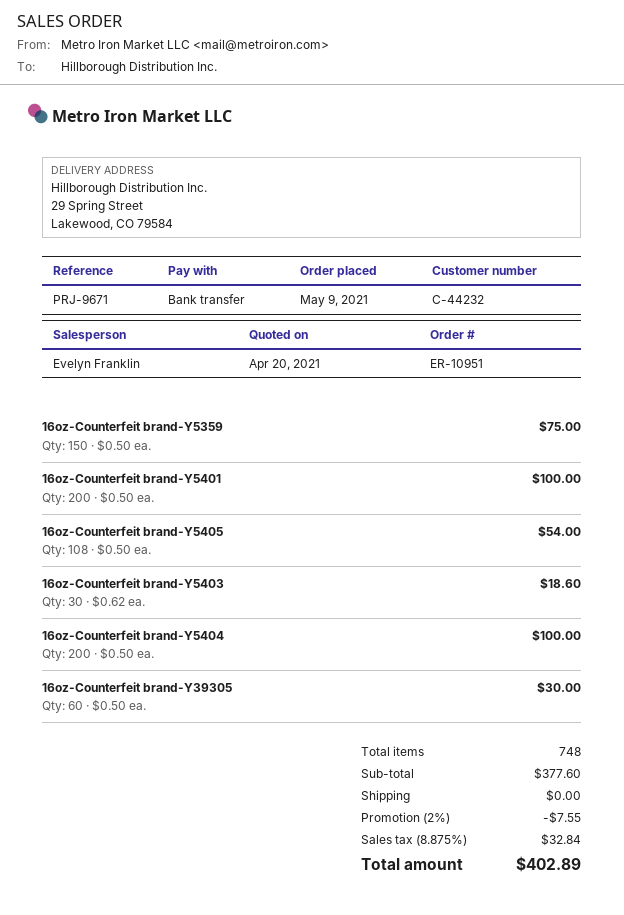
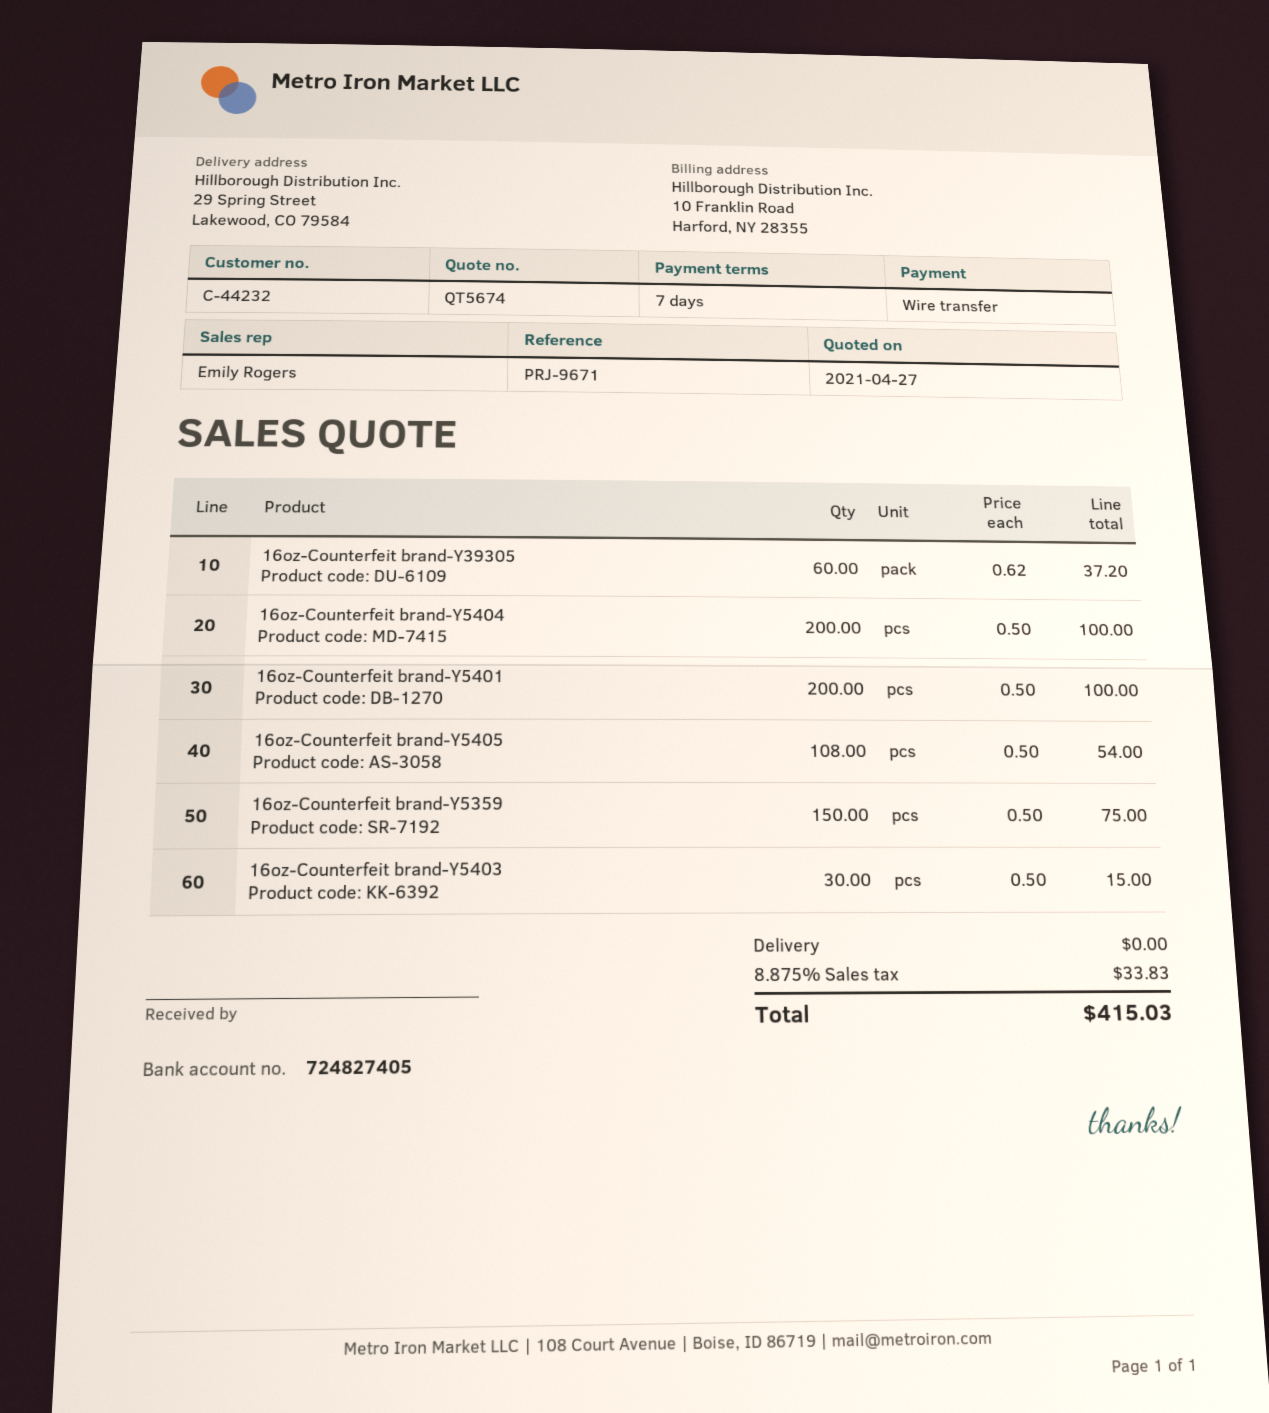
quote date: 2021-04-20 -> 2021-04-27
sales rep: Evelyn Franklin -> Emily Rogers
16oz-Counterfeit brand-Y5403: 30 x 0.62 = 18.60 -> 30 x 0.50 = 15.00
16oz-Counterfeit brand-Y39305: 60 x 0.50 = 30.00 -> 60 x 0.62 = 37.20
discount: 2% = 7.55 -> none
tax: 8.875% = 32.84 -> 8.875% = 33.83
total: 402.89 -> 415.03

